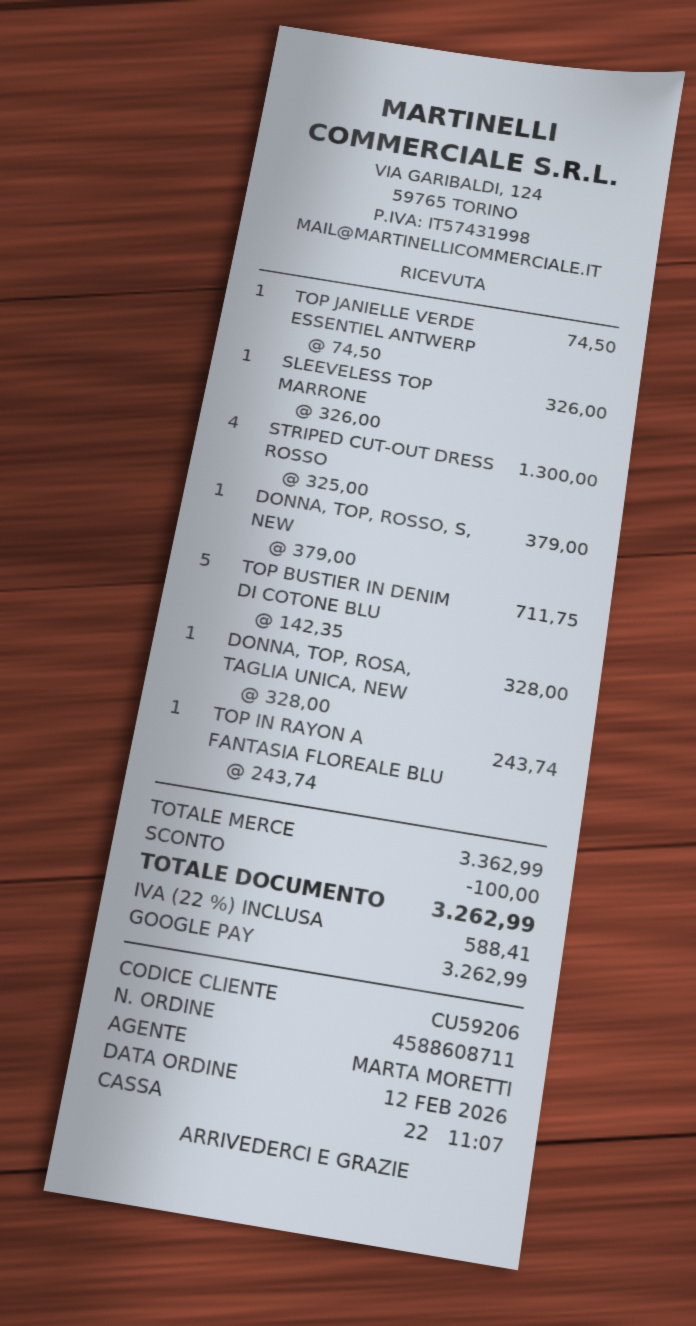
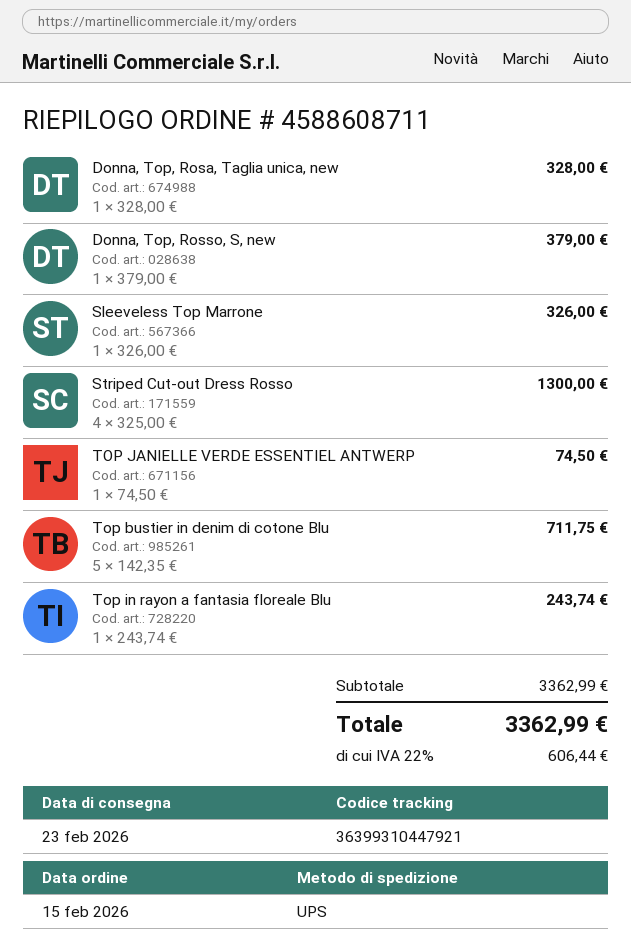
order date: 2026-02-12 -> 2026-02-15
discount: 100.00 -> none
tax: 22% = 588.41 -> 22% = 606.44
total: 3262.99 -> 3362.99

